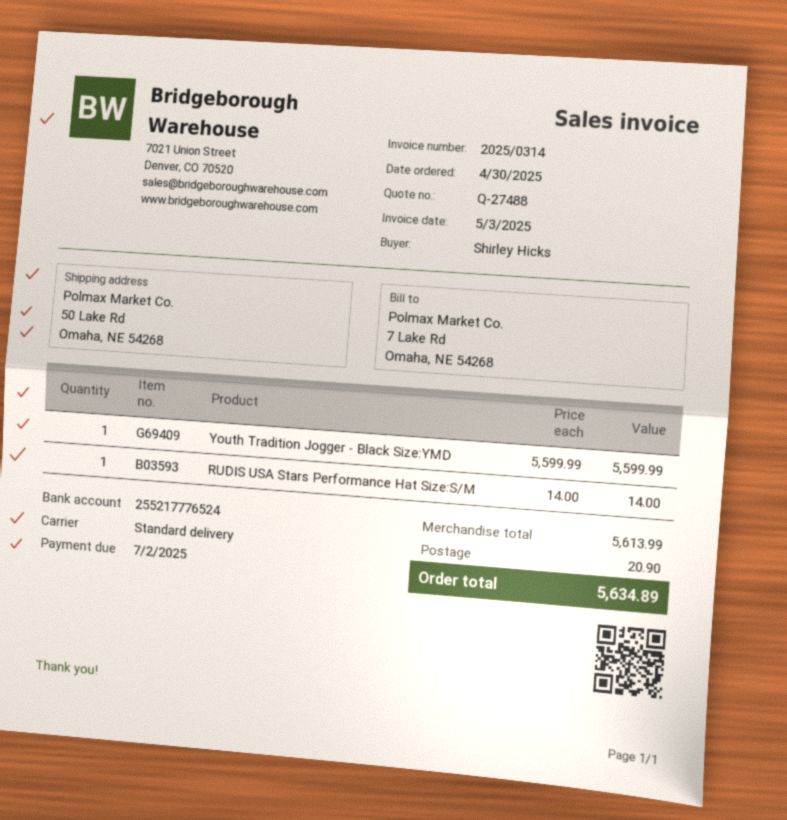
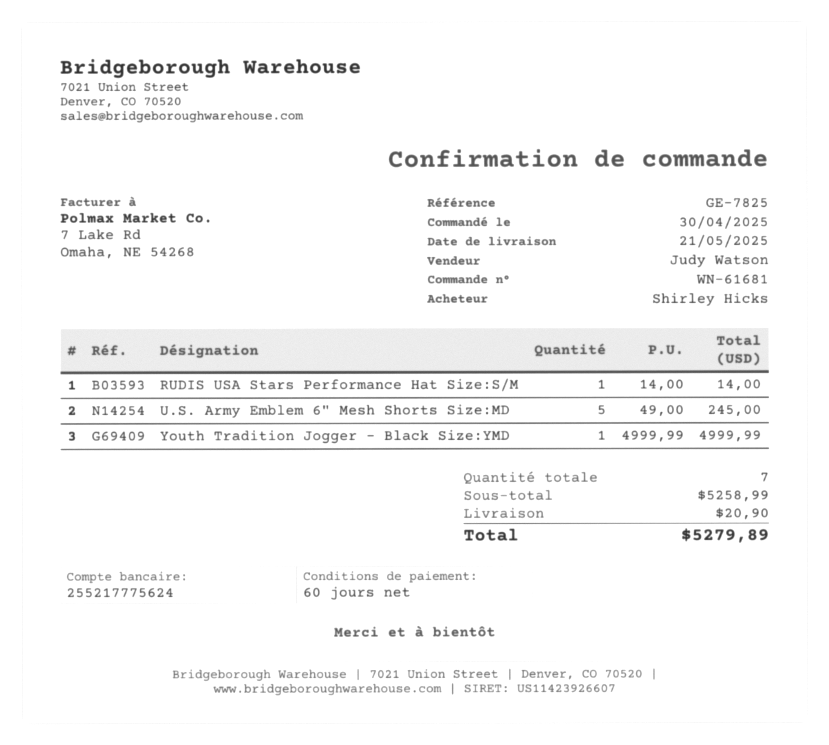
bank account: 255217776524 -> 255217775624
Youth Tradition Jogger - Black Size:YMD: 1 x 5599.99 = 5599.99 -> 1 x 4999.99 = 4999.99
U.S. Army Emblem 6" Mesh Shorts Size:MD: none -> 5 x 49.00 = 245.00
subtotal: 5613.99 -> 5258.99
total: 5634.89 -> 5279.89

